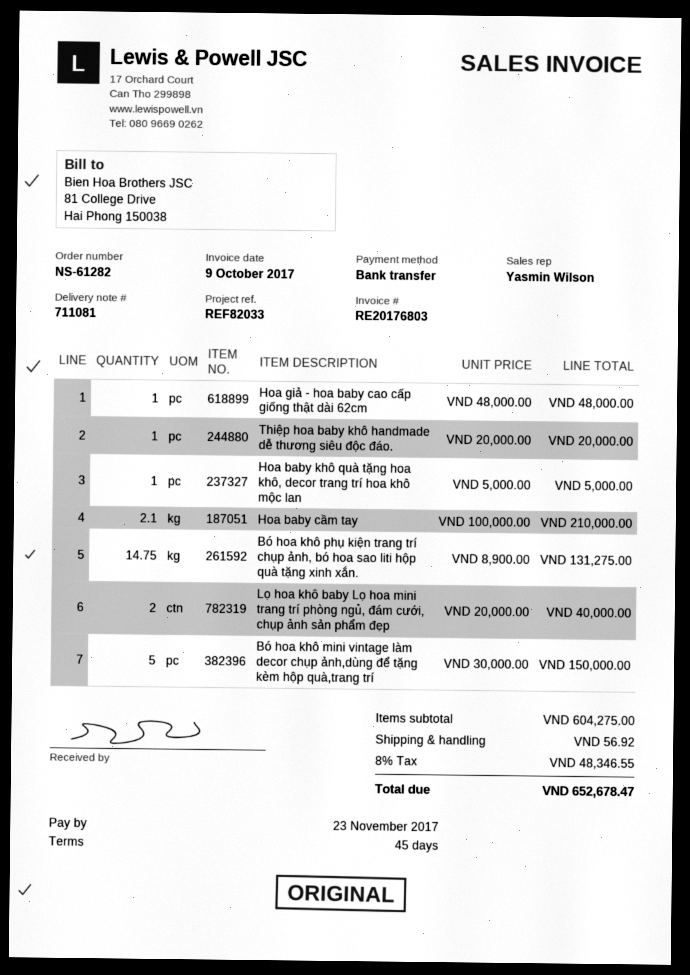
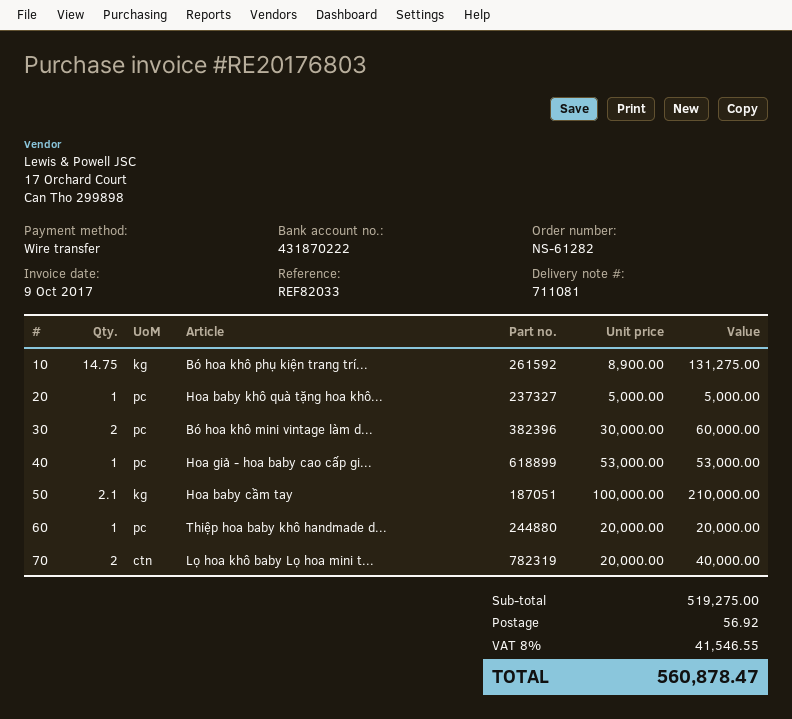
Hoa giả - hoa baby cao cấp giống thật dài 62cm: 1 x 48000.00 = 48000.00 -> 1 x 53000.00 = 53000.00
Bó hoa khô mini vintage làm decor chụp ảnh,dùng để tặng kèm hộp quà,trang trí: 5 x 30000.00 = 150000.00 -> 2 x 30000.00 = 60000.00
subtotal: 604275.00 -> 519275.00
tax: 8% = 48346.55 -> 8% = 41546.55
total: 652678.47 -> 560878.47

